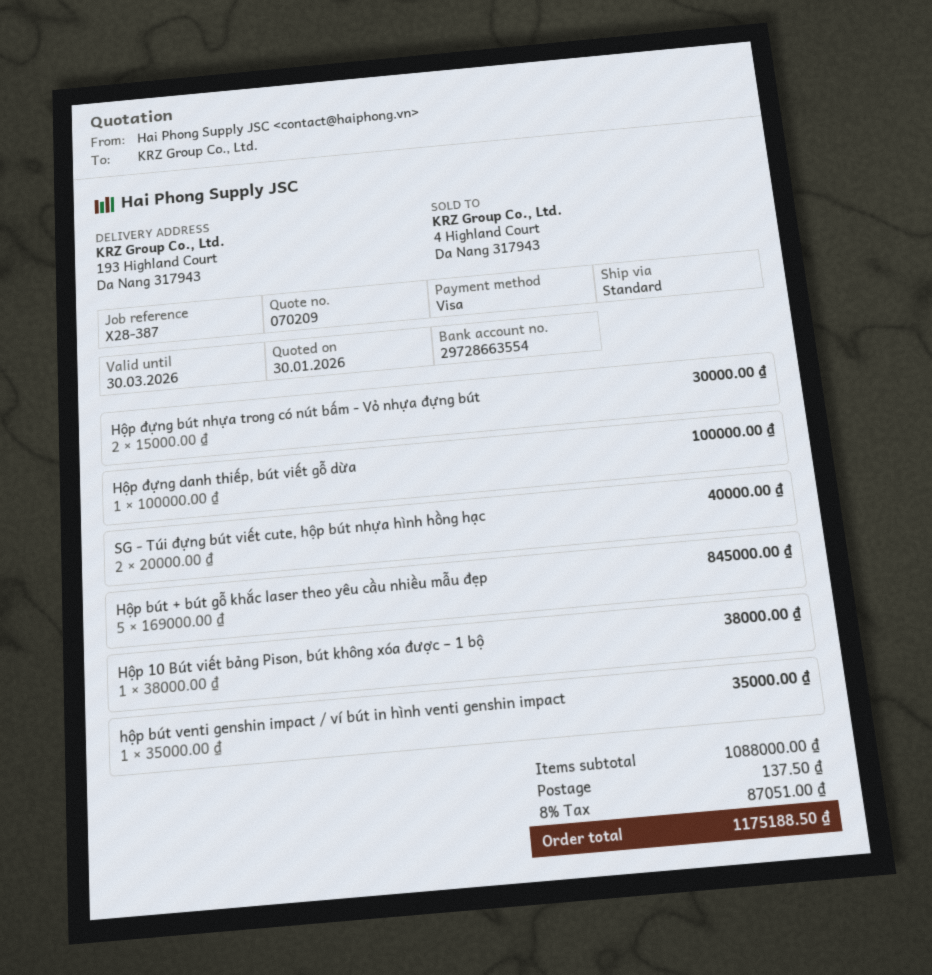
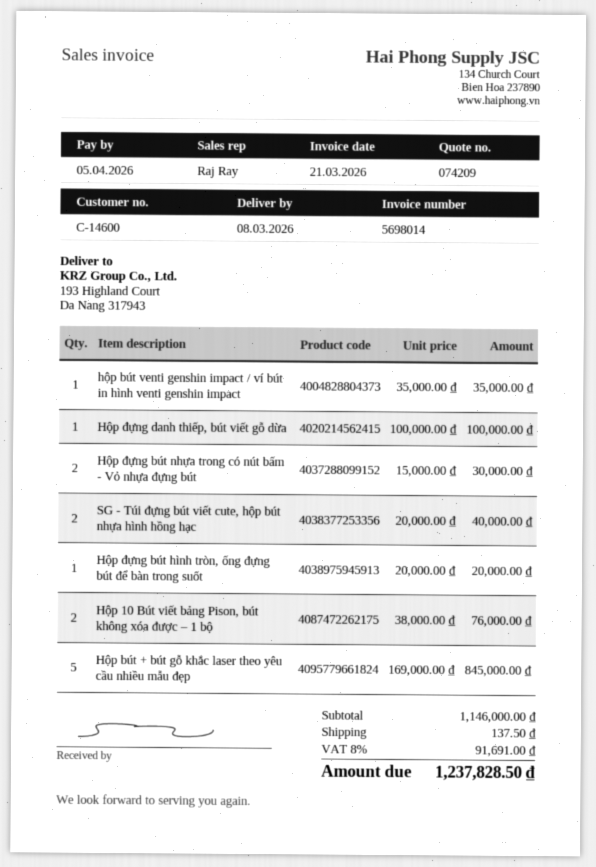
quote number: 070209 -> 074209
Hộp 10 Bút viết bảng Pison, bút không xóa được – 1 bộ: 1 x 38000.00 = 38000.00 -> 2 x 38000.00 = 76000.00
Hộp đựng bút hình tròn, ống đựng bút để bàn trong suốt: none -> 1 x 20000.00 = 20000.00
subtotal: 1088000.00 -> 1146000.00
tax: 8% = 87051.00 -> 8% = 91691.00
total: 1175188.50 -> 1237828.50

